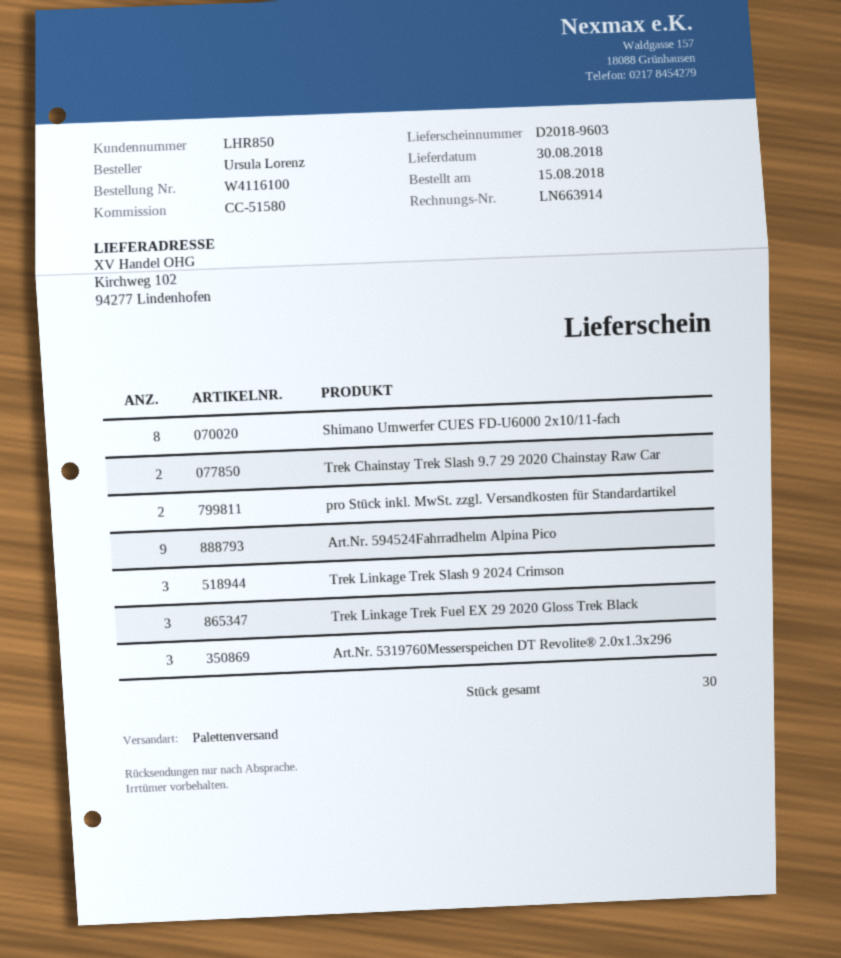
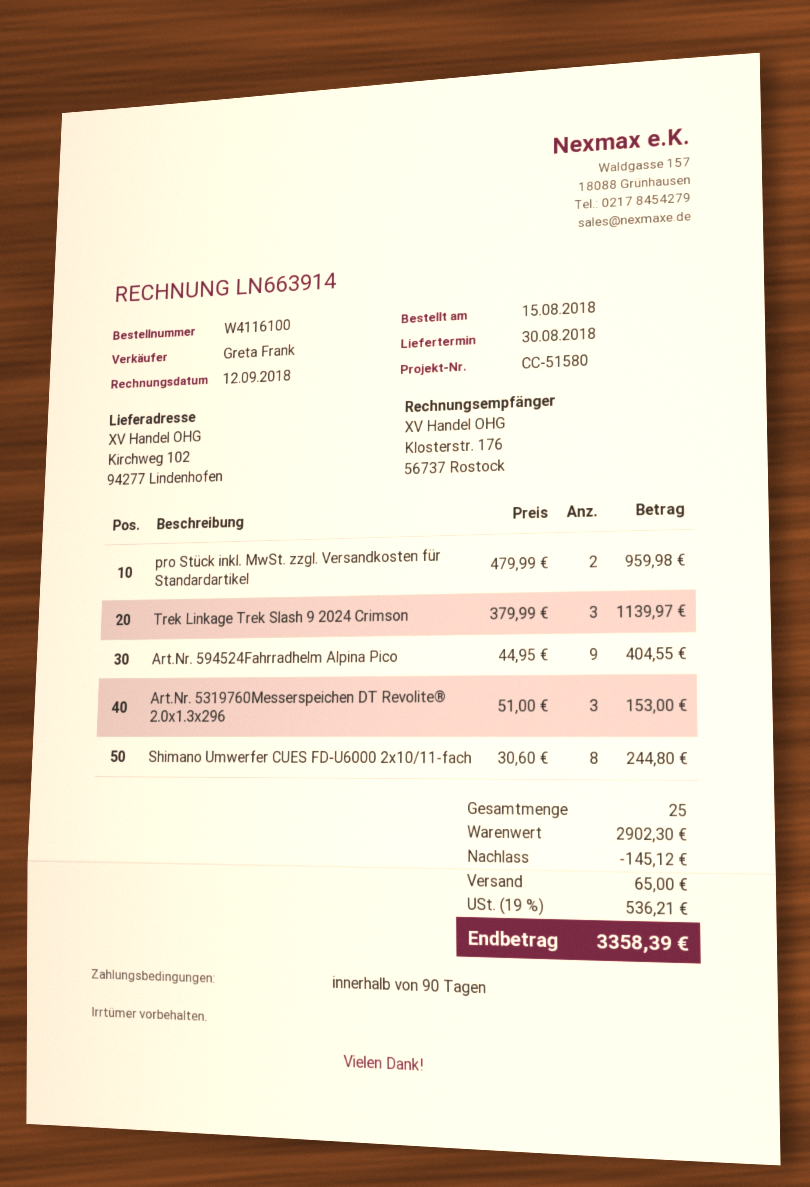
Trek Chainstay Trek Slash 9.7 29 2020 Chainstay Raw Car: 2 -> none
Trek Linkage Trek Fuel EX 29 2020 Gloss Trek Black: 3 -> none
total quantity: 30 -> 25

